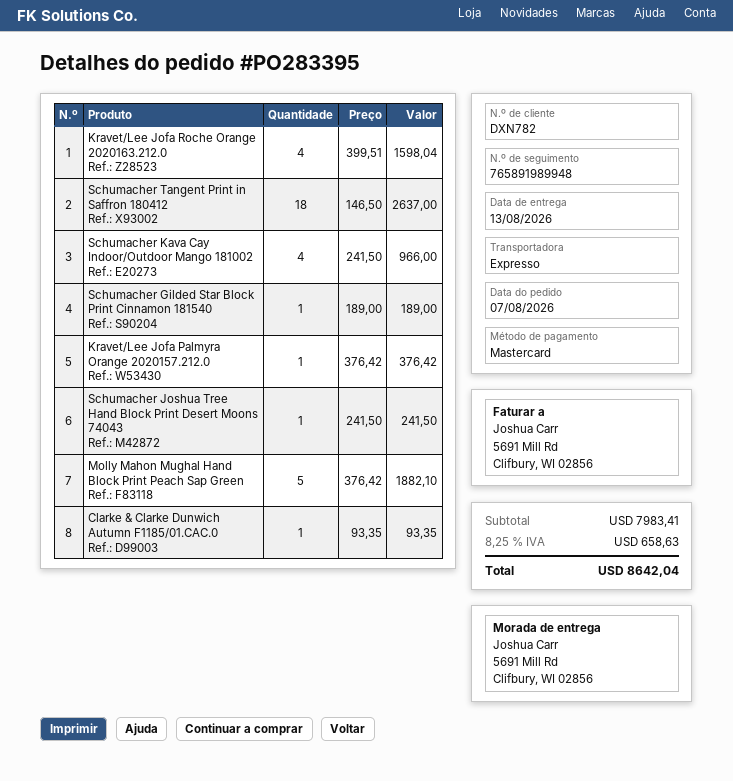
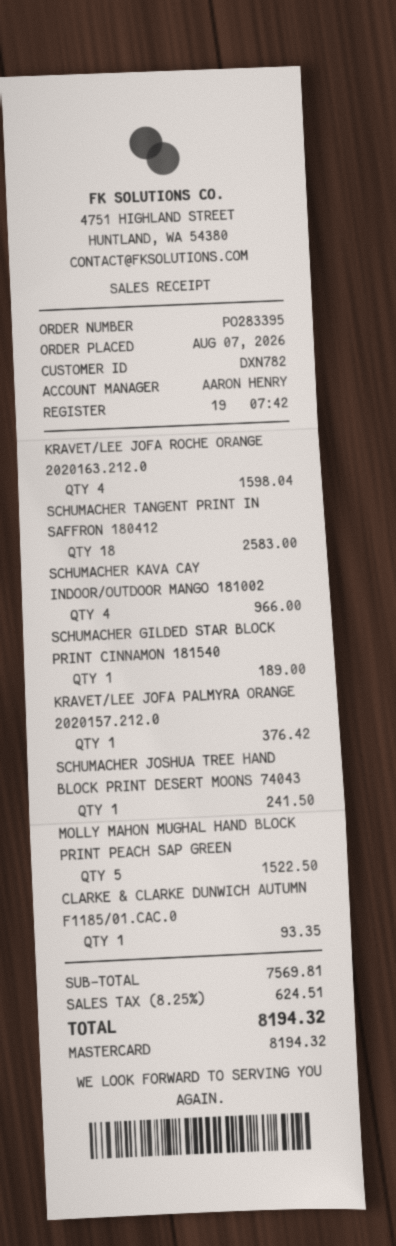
Schumacher Tangent Print in Saffron 180412: 18 for 2637.00 -> 18 for 2583.00
Molly Mahon Mughal Hand Block Print Peach Sap Green: 5 for 1882.10 -> 5 for 1522.50
subtotal: 7983.41 -> 7569.81
tax: 8.25% = 658.63 -> 8.25% = 624.51
total: 8642.04 -> 8194.32

